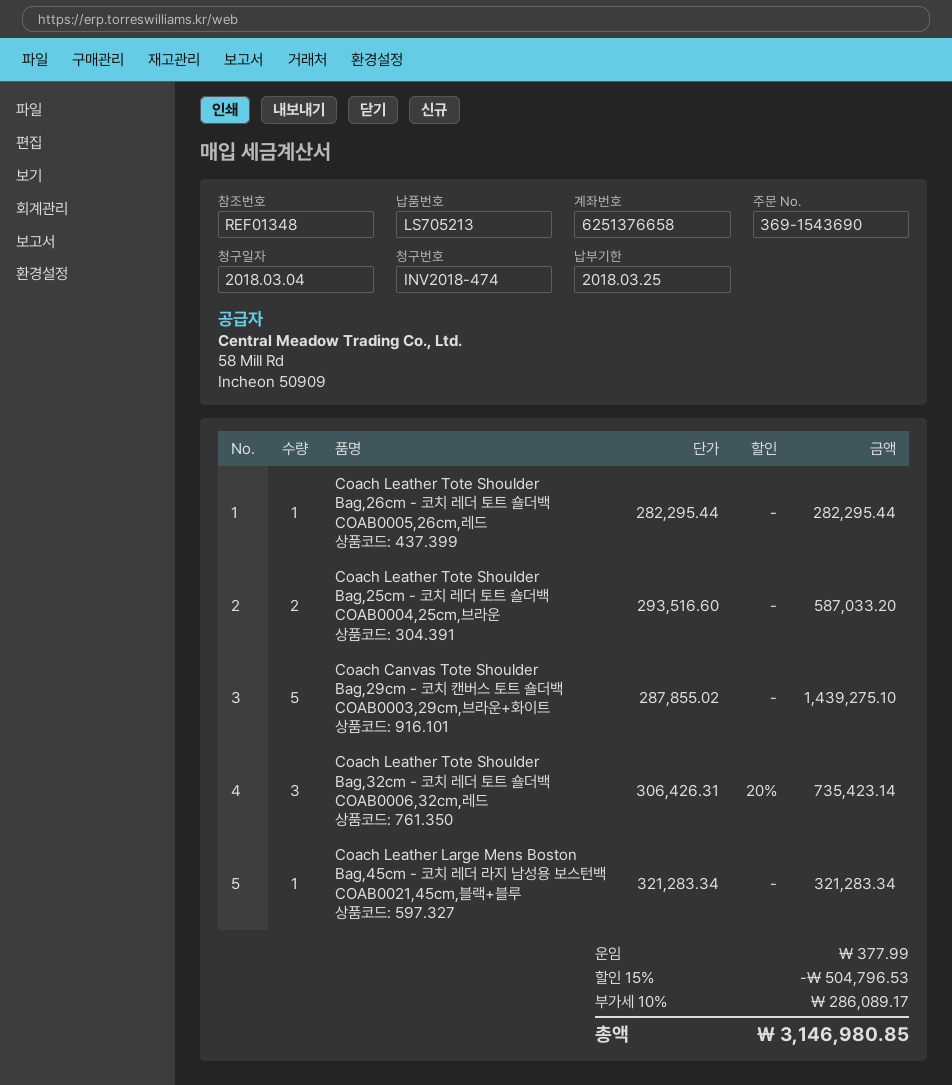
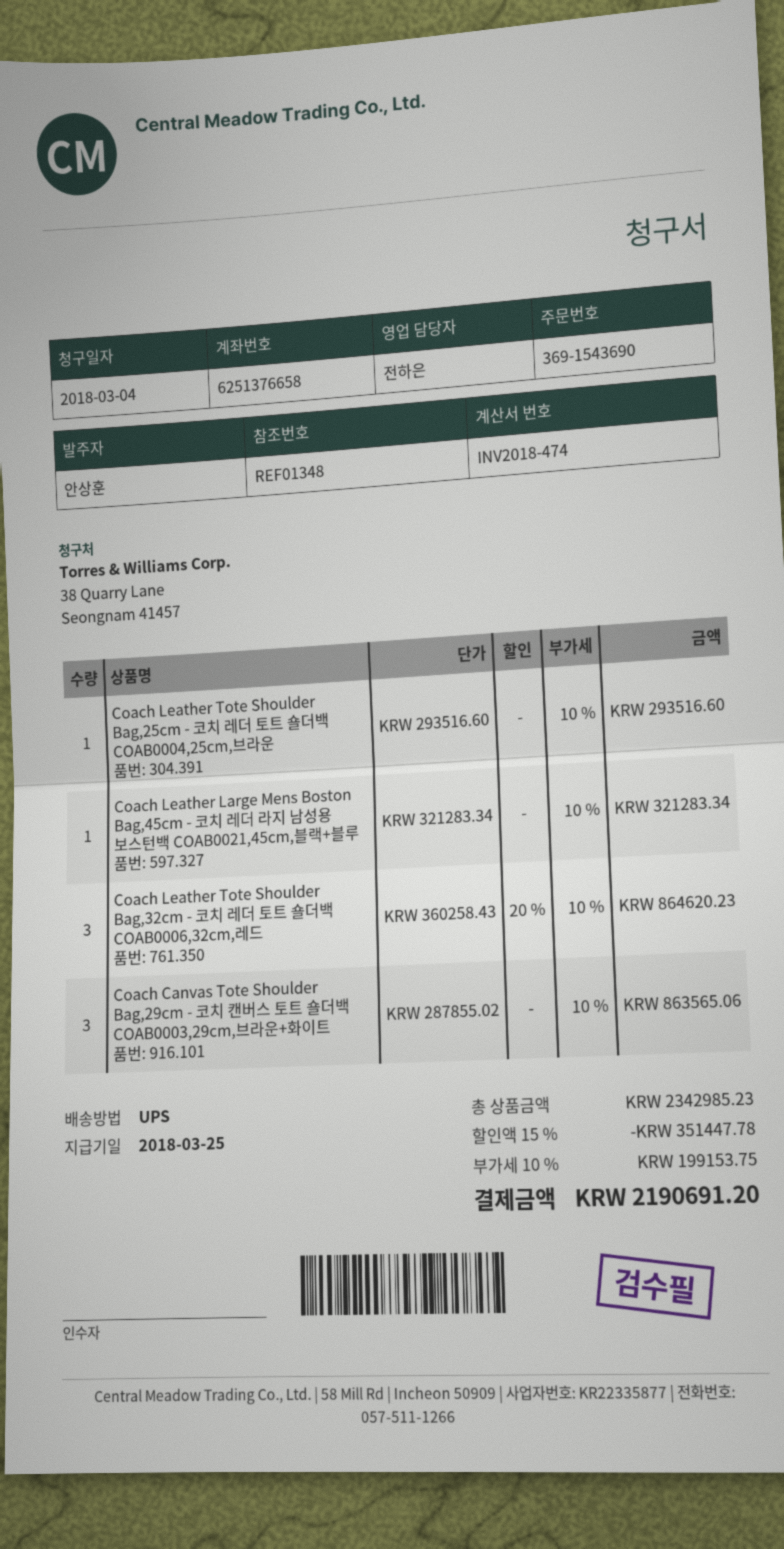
Coach Leather Tote Shoulder Bag,26cm - 코치 레더 토트 숄더백 COAB0005,26cm,레드: 1 x 282295.44 = 282295.44 -> none
Coach Leather Tote Shoulder Bag,25cm - 코치 레더 토트 숄더백 COAB0004,25cm,브라운: 2 x 293516.60 = 587033.20 -> 1 x 293516.60 = 293516.60
Coach Canvas Tote Shoulder Bag,29cm - 코치 캔버스 토트 숄더백 COAB0003,29cm,브라운+화이트: 5 x 287855.02 = 1439275.10 -> 3 x 287855.02 = 863565.06
Coach Leather Tote Shoulder Bag,32cm - 코치 레더 토트 숄더백 COAB0006,32cm,레드: 3 x 306426.31 - 20% = 735423.14 -> 3 x 360258.43 - 20% = 864620.23
discount: 15% = 504796.53 -> 15% = 351447.78
shipping: 377.99 -> none
tax: 10% = 286089.17 -> 10% = 199153.75
total: 3146980.85 -> 2190691.20

